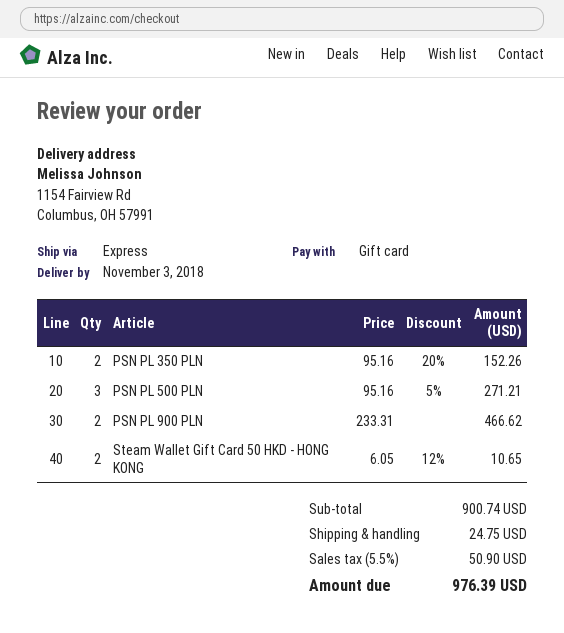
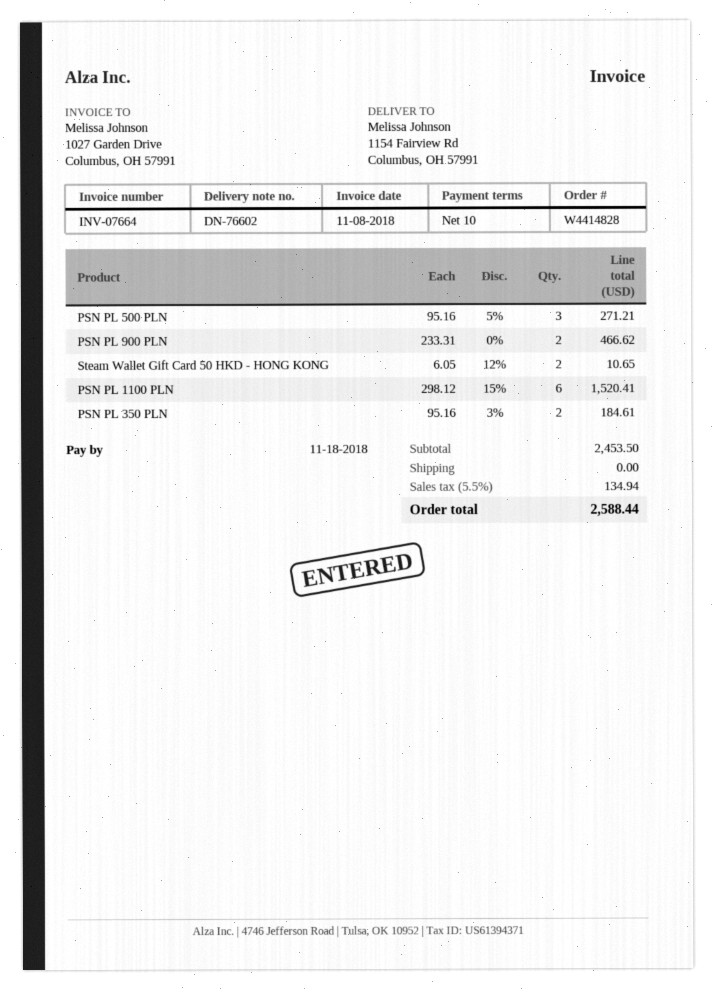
PSN PL 350 PLN: 2 x 95.16 - 20% = 152.26 -> 2 x 95.16 - 3% = 184.61
PSN PL 1100 PLN: none -> 6 x 298.12 - 15% = 1520.41
subtotal: 900.74 -> 2453.50
shipping: 24.75 -> 0.00
tax: 5.5% = 50.90 -> 5.5% = 134.94
total: 976.39 -> 2588.44

